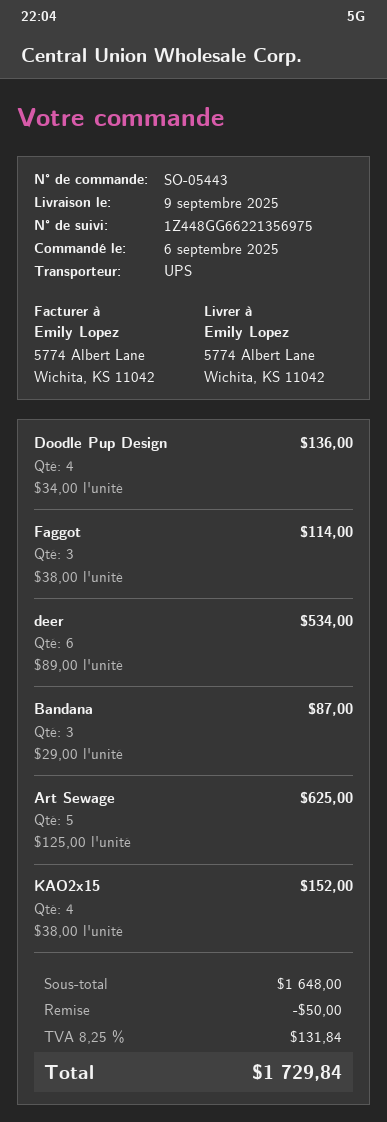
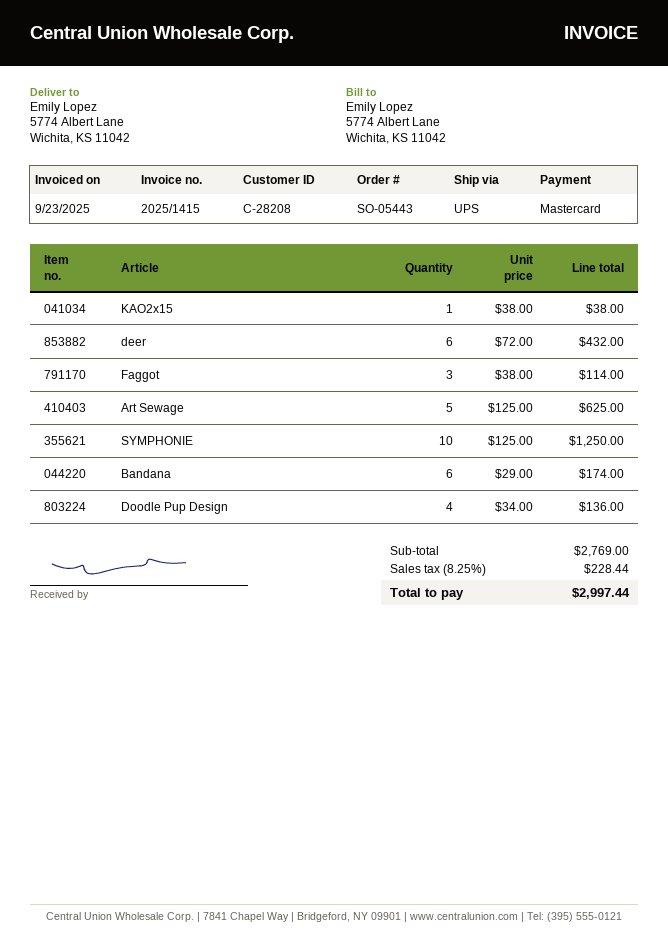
deer: 6 x 89.00 = 534.00 -> 6 x 72.00 = 432.00
Bandana: 3 x 29.00 = 87.00 -> 6 x 29.00 = 174.00
KAO2x15: 4 x 38.00 = 152.00 -> 1 x 38.00 = 38.00
SYMPHONIE: none -> 10 x 125.00 = 1250.00
subtotal: 1648.00 -> 2769.00
discount: 50.00 -> none
tax: 8.25% = 131.84 -> 8.25% = 228.44
total: 1729.84 -> 2997.44

